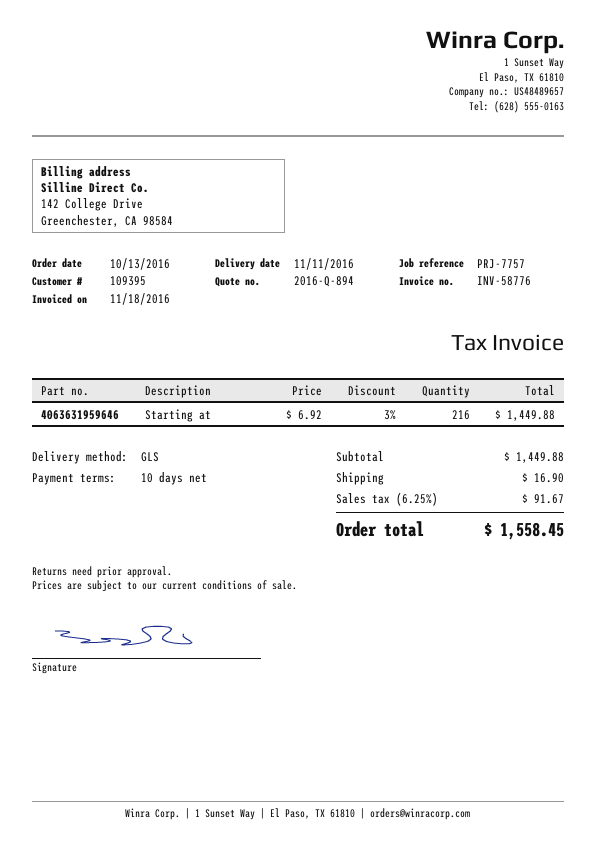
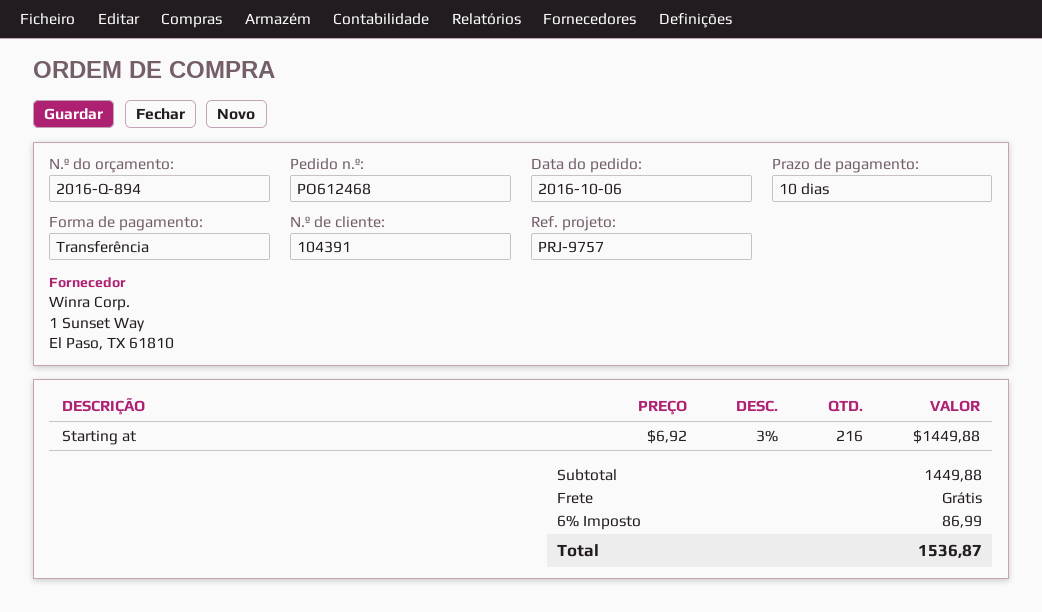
order date: 2016-10-13 -> 2016-10-06
customer number: 109395 -> 104391
reference: PRJ-7757 -> PRJ-9757
shipping: 16.90 -> 0.00
tax: 6.25% = 91.67 -> 6% = 86.99
total: 1558.45 -> 1536.87

